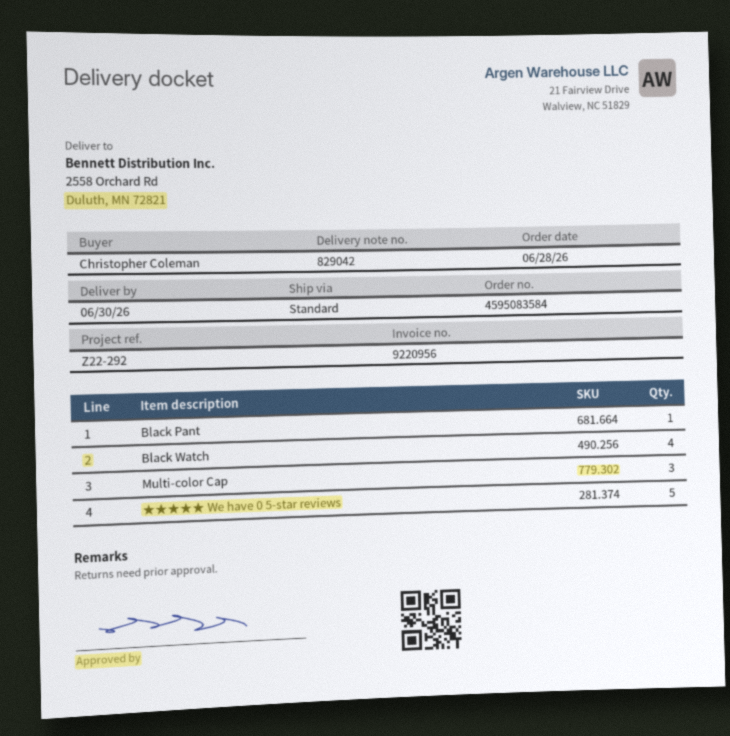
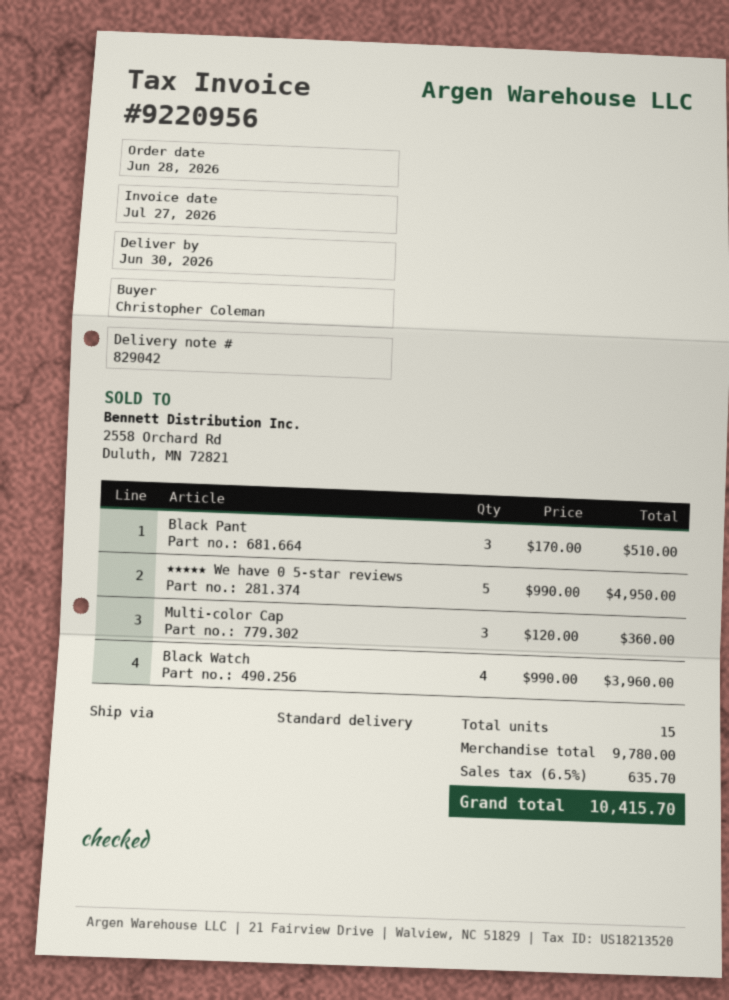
Black Pant: 1 -> 3

